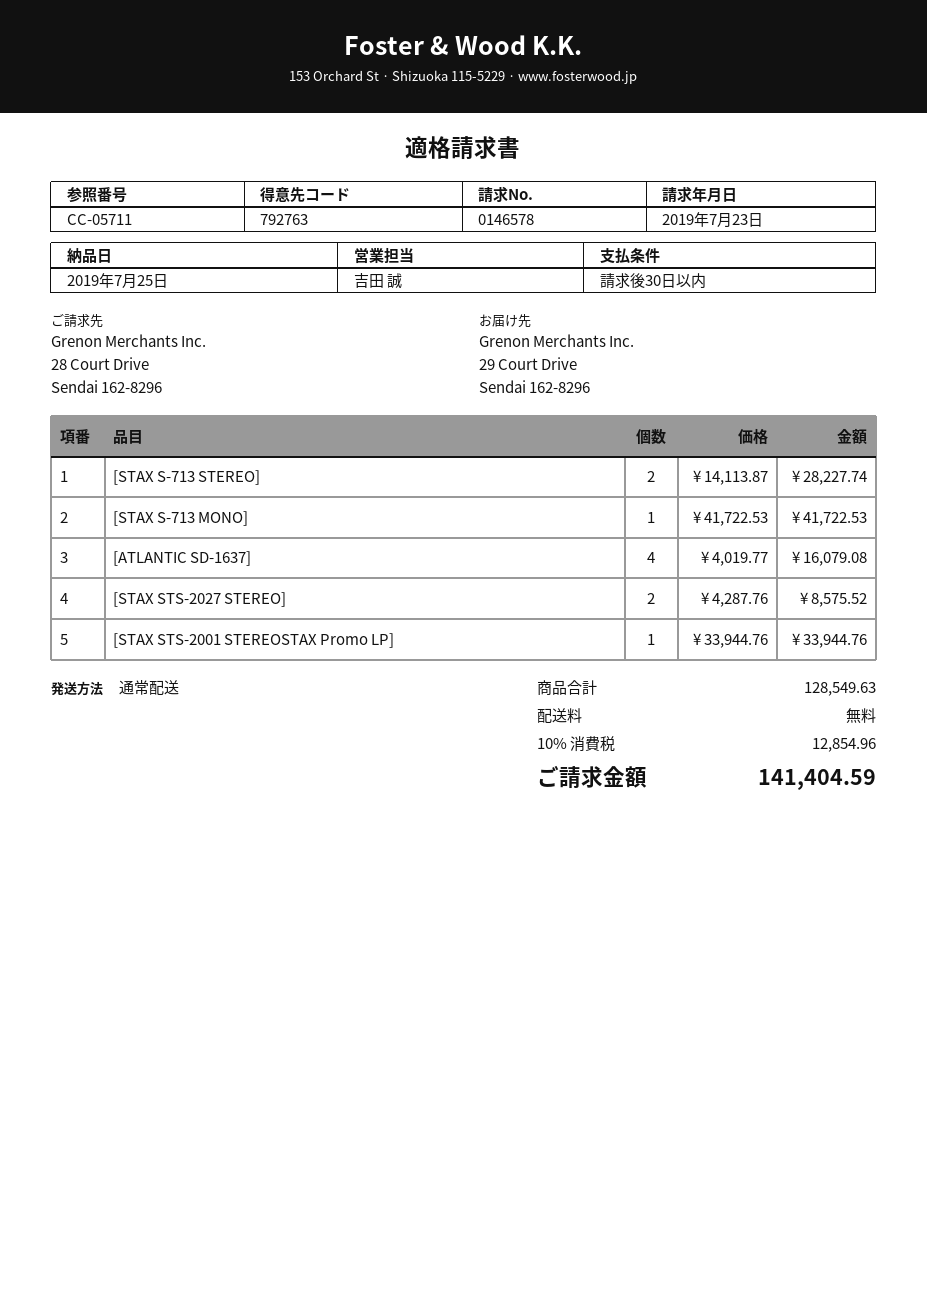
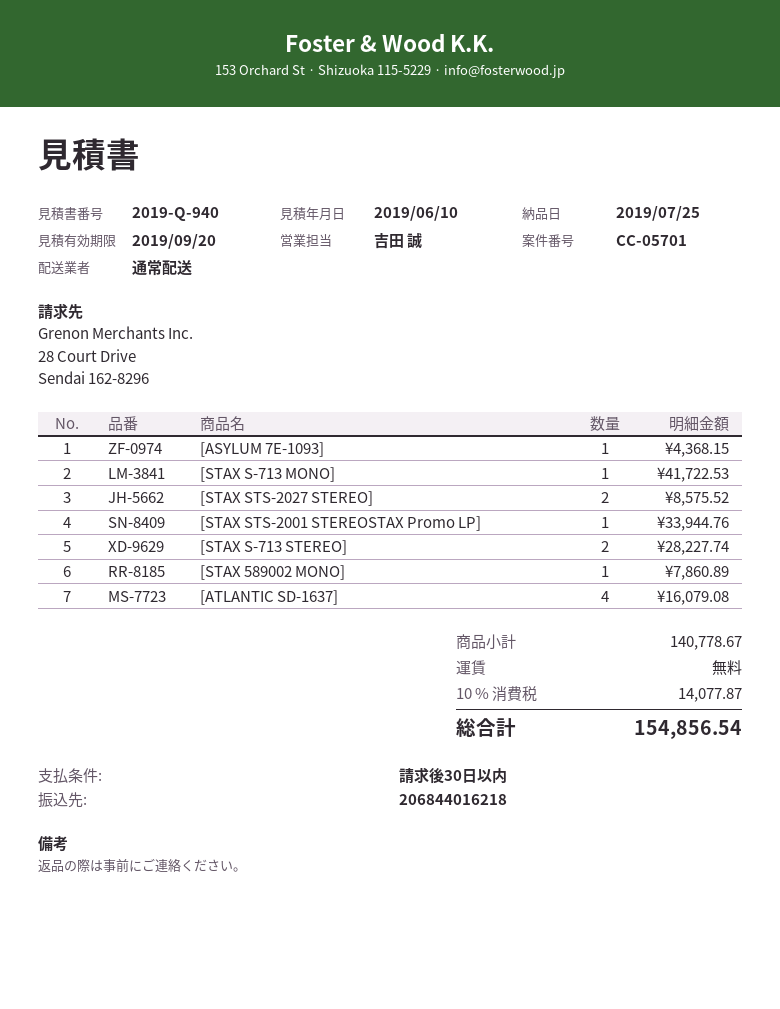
reference: CC-05711 -> CC-05701
[ASYLUM 7E-1093]: none -> 1 for 4368.15
[STAX 589002 MONO]: none -> 1 for 7860.89
subtotal: 128549.63 -> 140778.67
tax: 10% = 12854.96 -> 10% = 14077.87
total: 141404.59 -> 154856.54

